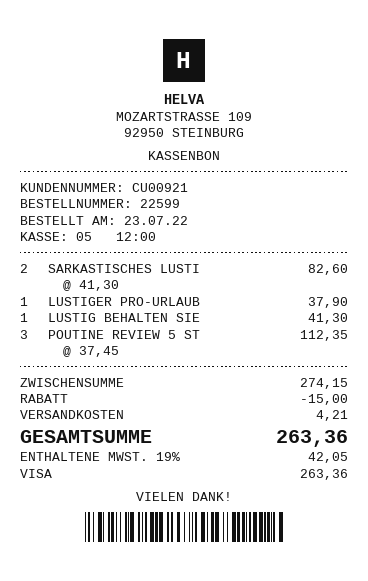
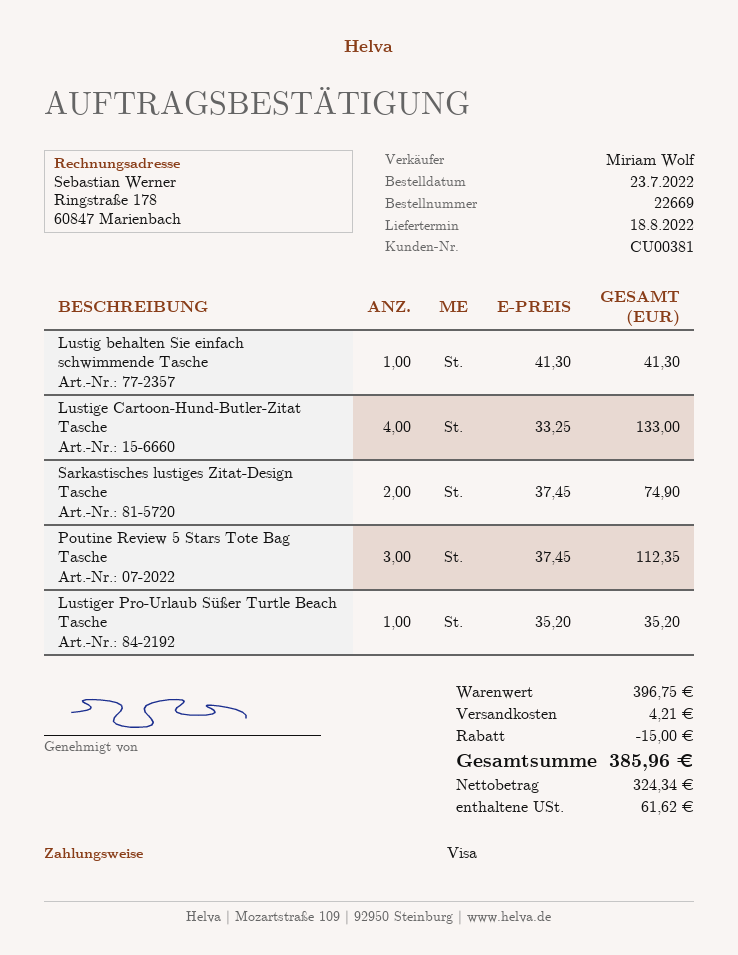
order number: 22599 -> 22669
customer number: CU00921 -> CU00381
SARKASTISCHES LUSTI: 2 x 41.30 = 82.60 -> 2 x 37.45 = 74.90
LUSTIGER PRO-URLAUB: 1 x 37.90 = 37.90 -> 1 x 35.20 = 35.20
Lustige Cartoon-Hund-Butler-Zitat Tasche: none -> 4 x 33.25 = 133.00
subtotal: 274.15 -> 396.75
tax: 42.05 -> 61.62
total: 263.36 -> 385.96

